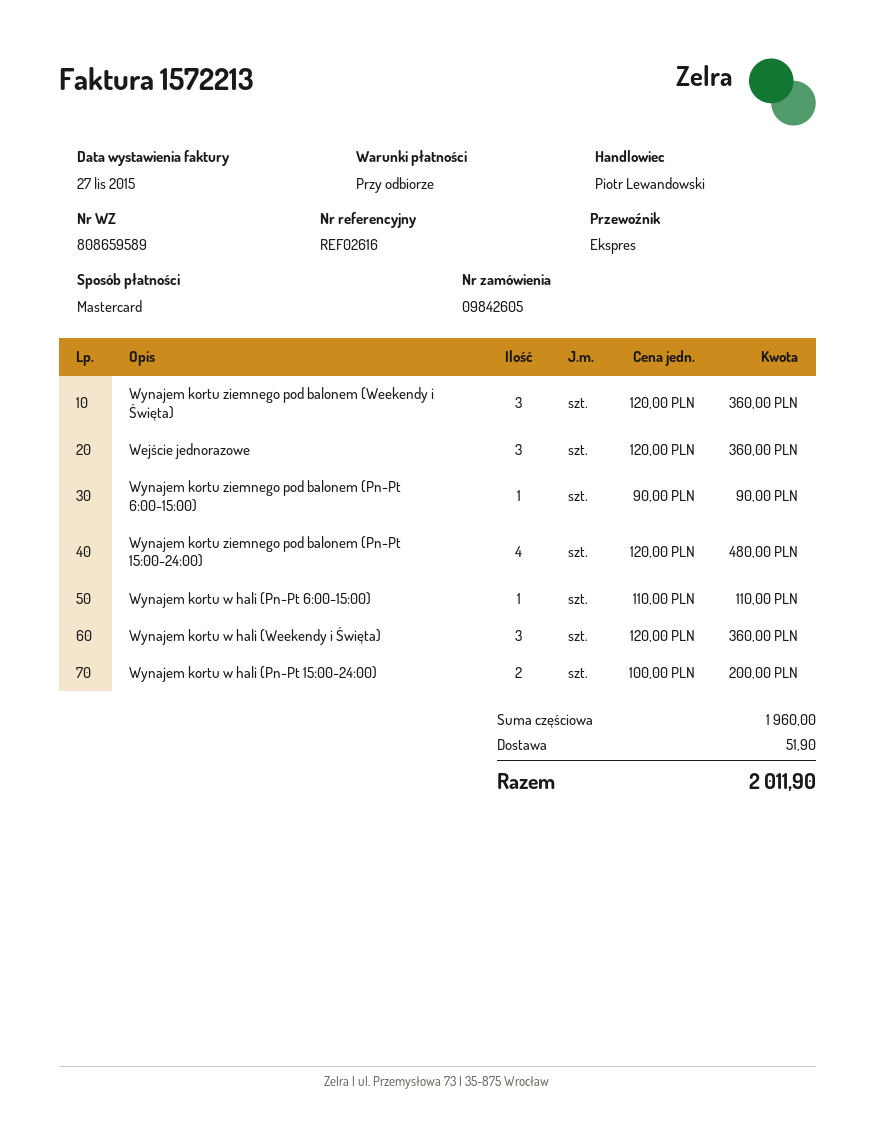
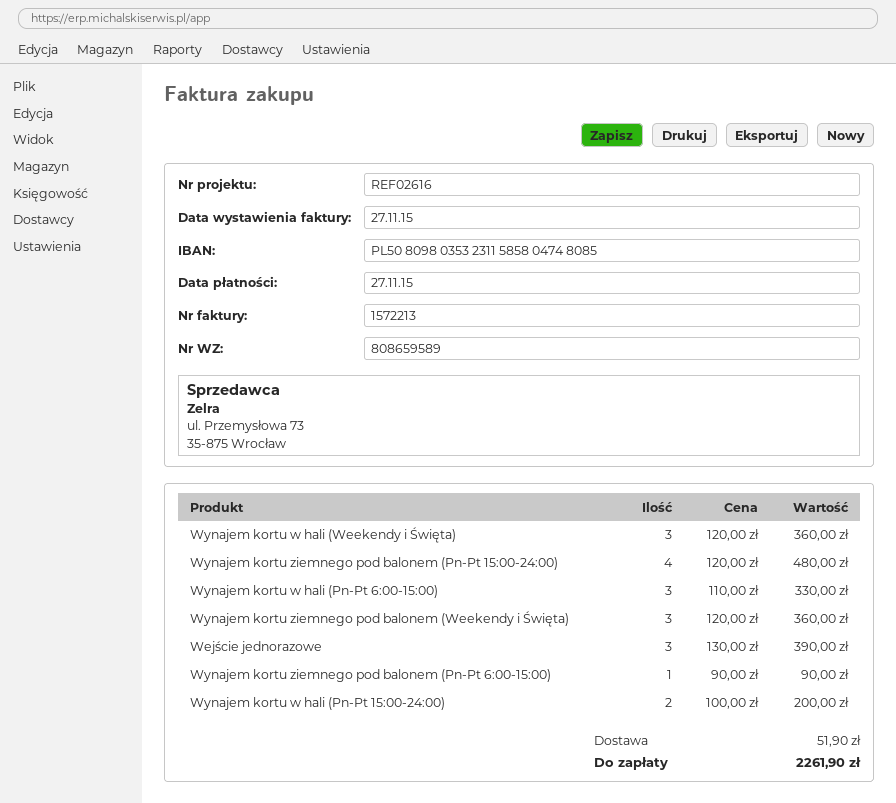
Wejście jednorazowe: 3 x 120.00 = 360.00 -> 3 x 130.00 = 390.00
Wynajem kortu w hali (Pn-Pt 6:00-15:00): 1 x 110.00 = 110.00 -> 3 x 110.00 = 330.00
total: 2011.90 -> 2261.90

